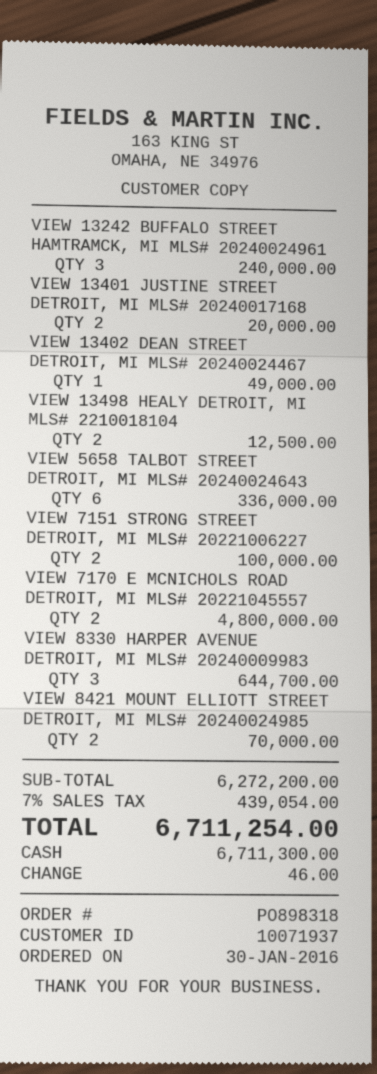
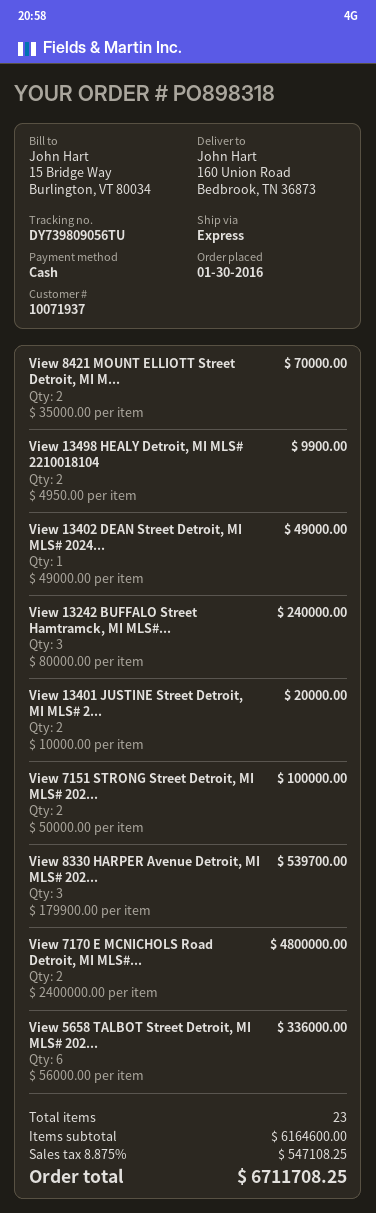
VIEW 13498 HEALY DETROIT, MI MLS# 2210018104: 2 for 12500.00 -> 2 for 9900.00
VIEW 8330 HARPER AVENUE DETROIT, MI MLS# 20240009983: 3 for 644700.00 -> 3 for 539700.00
subtotal: 6272200.00 -> 6164600.00
tax: 7% = 439054.00 -> 8.875% = 547108.25
total: 6711254.00 -> 6711708.25

